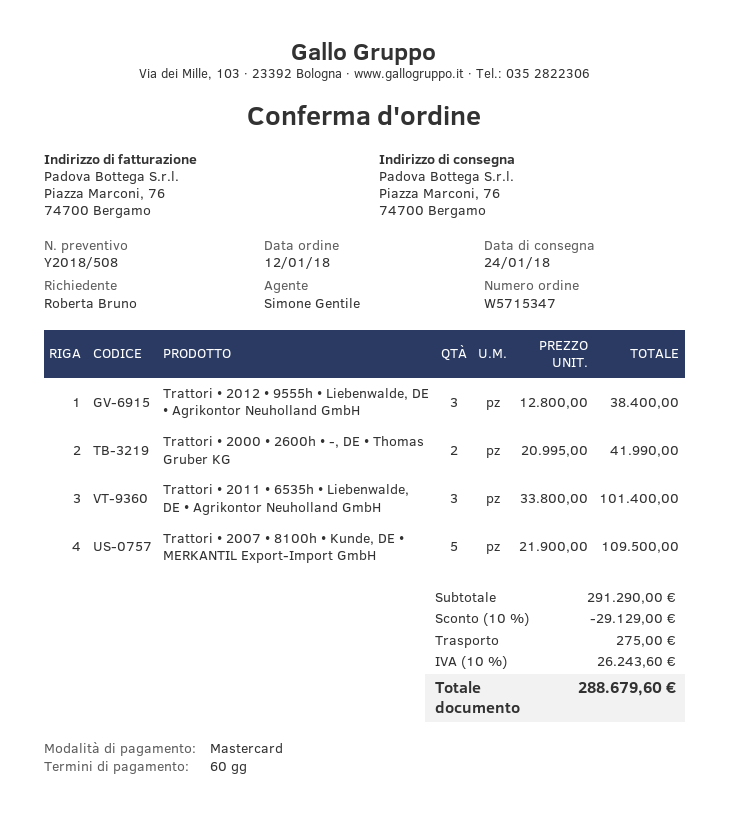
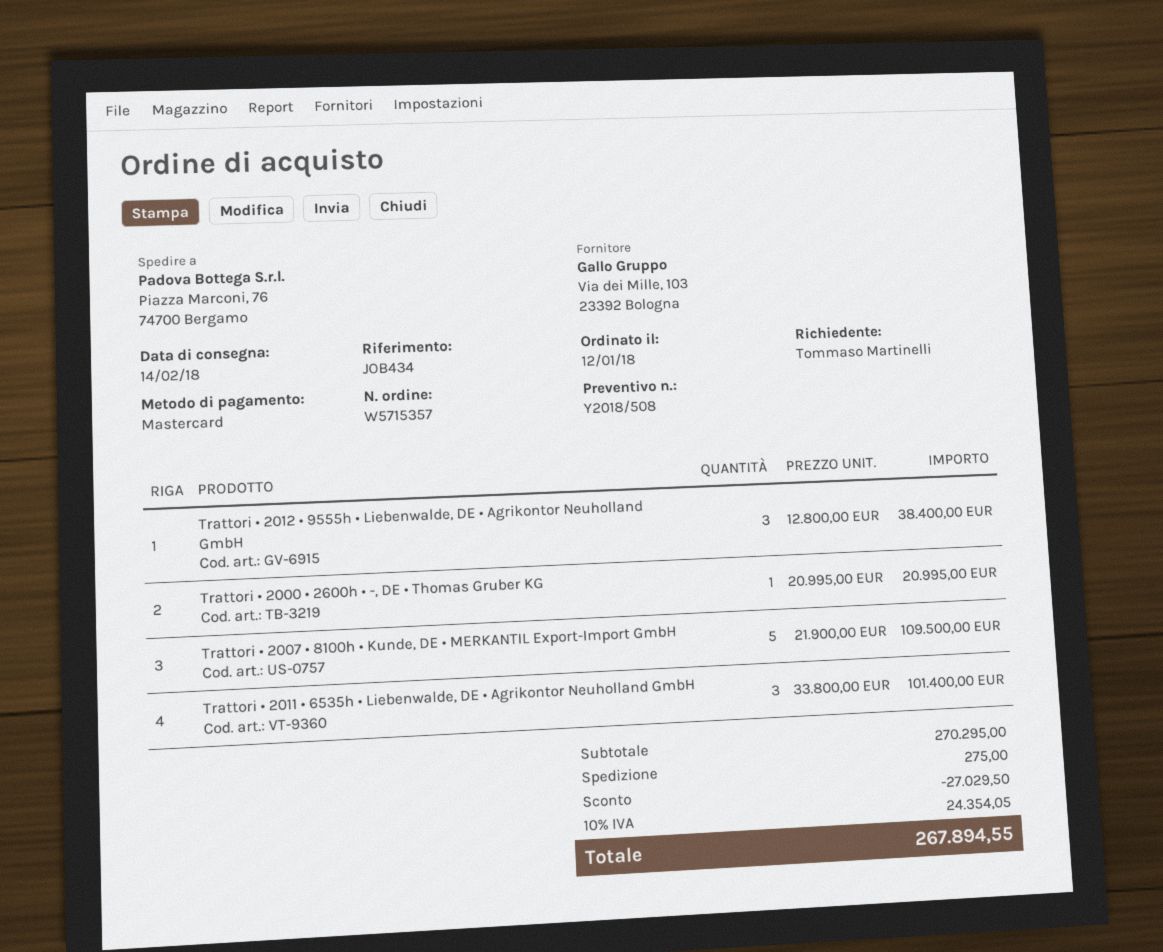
order number: W5715347 -> W5715357
delivery date: 2018-01-24 -> 2018-02-14
ordered by: Roberta Bruno -> Tommaso Martinelli
Trattori • 2000 • 2600h • -, DE • Thomas Gruber KG: 2 x 20995.00 = 41990.00 -> 1 x 20995.00 = 20995.00
subtotal: 291290.00 -> 270295.00
discount: 29129.00 -> 27029.50
tax: 10% = 26243.60 -> 10% = 24354.05
total: 288679.60 -> 267894.55

